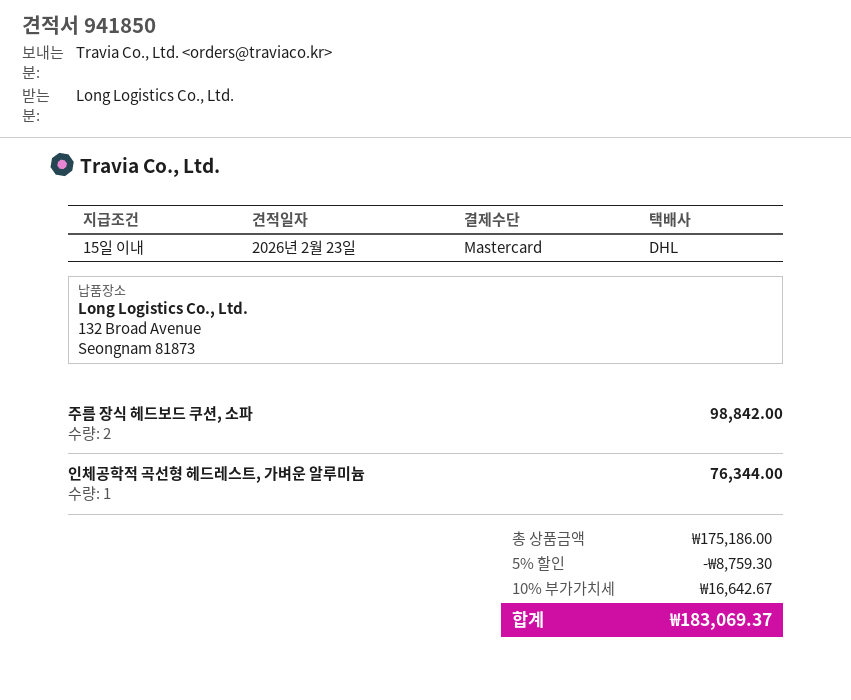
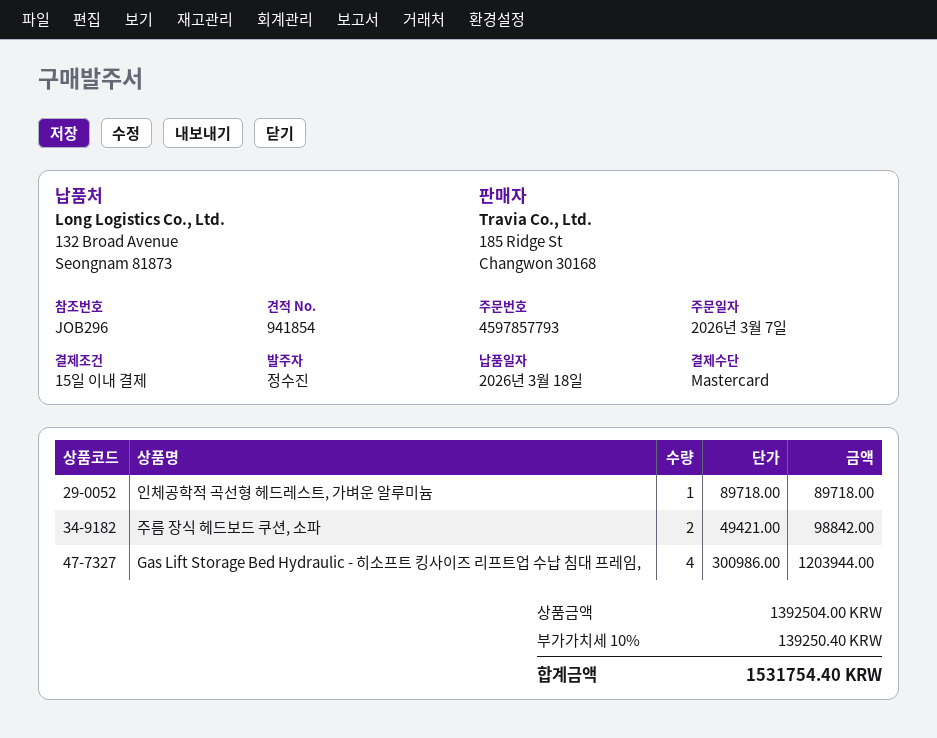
quote number: 941850 -> 941854
인체공학적 곡선형 헤드레스트, 가벼운 알루미늄: 1 for 76344.00 -> 1 for 89718.00
Gas Lift Storage Bed Hydraulic - 히소프트 킹사이즈 리프트업 수납 침대 프레임,: none -> 4 for 1203944.00
subtotal: 175186.00 -> 1392504.00
discount: 5% = 8759.30 -> none
tax: 10% = 16642.67 -> 10% = 139250.40
total: 183069.37 -> 1531754.40

